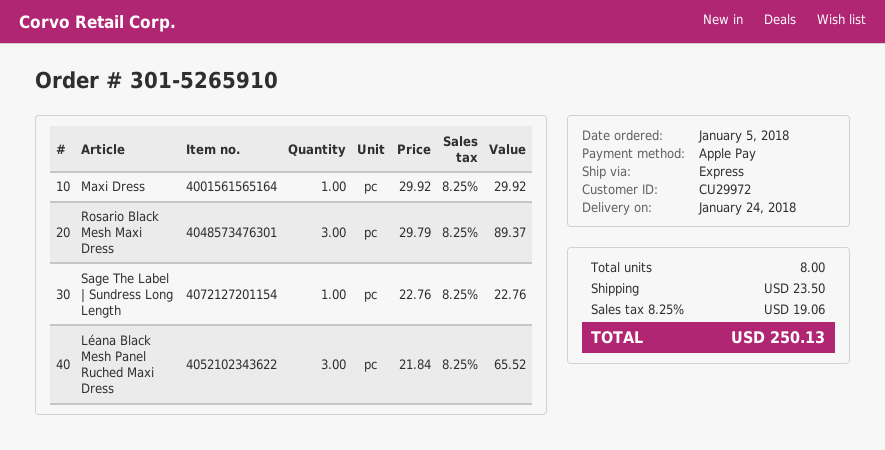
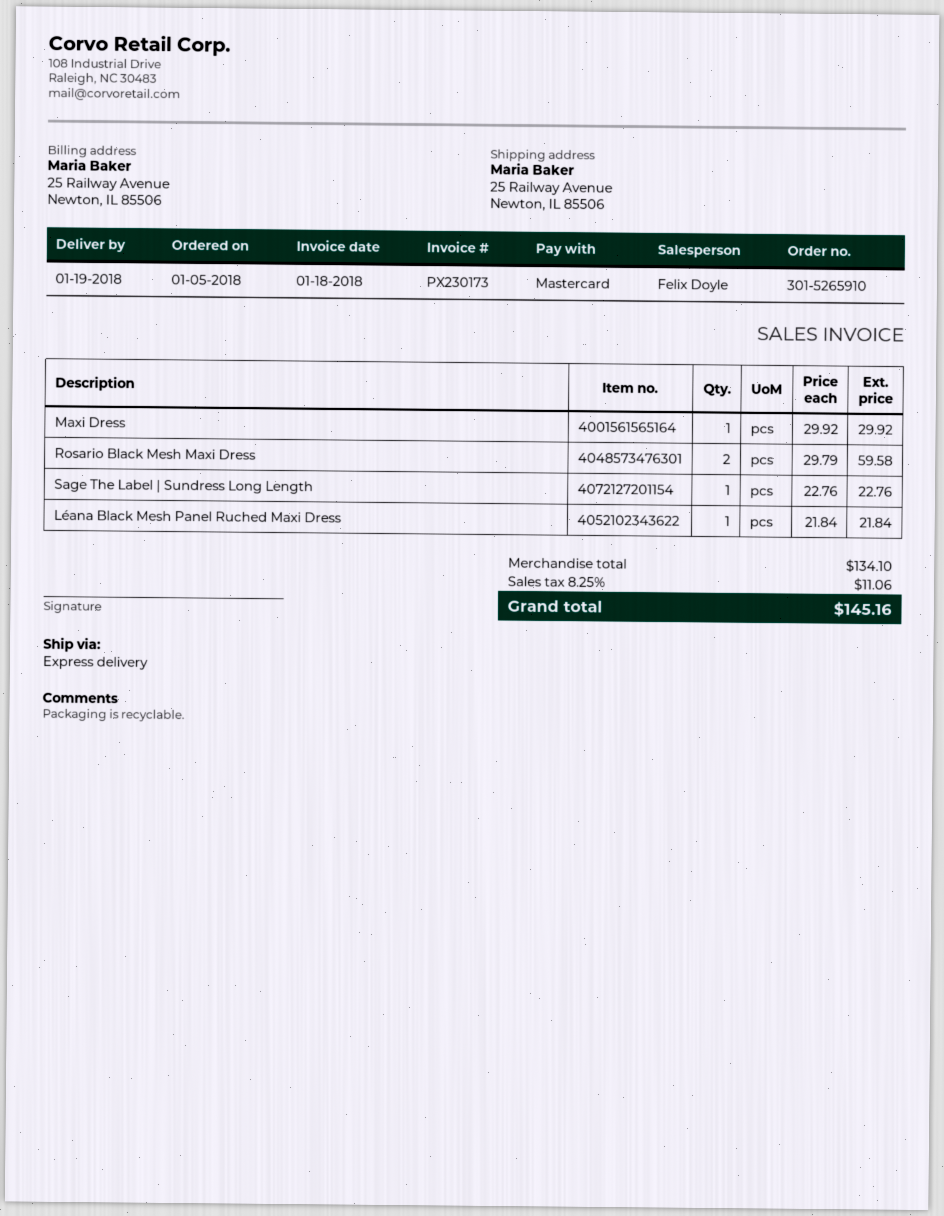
delivery date: 2018-01-24 -> 2018-01-19
payment method: Apple Pay -> Mastercard
Rosario Black Mesh Maxi Dress: 3 x 29.79 = 89.37 -> 2 x 29.79 = 59.58
Léana Black Mesh Panel Ruched Maxi Dress: 3 x 21.84 = 65.52 -> 1 x 21.84 = 21.84
shipping: 23.50 -> none
tax: 8.25% = 19.06 -> 8.25% = 11.06
total: 250.13 -> 145.16

